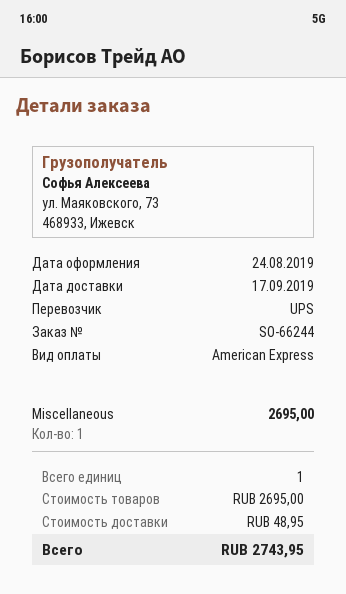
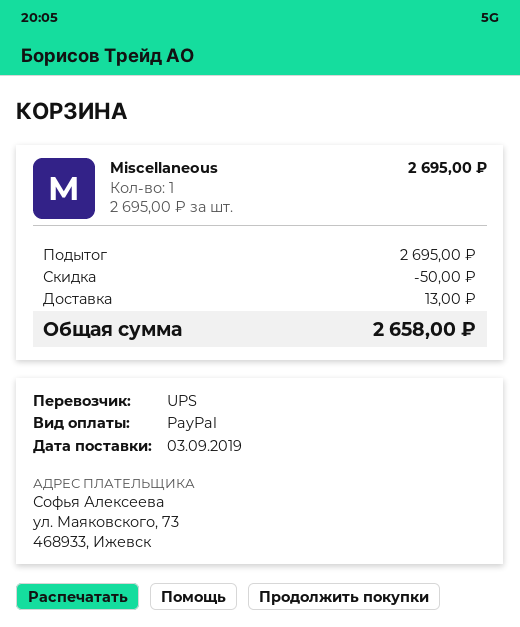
delivery date: 2019-09-17 -> 2019-09-03
payment method: American Express -> PayPal
discount: none -> 50.00
shipping: 48.95 -> 13.00
total: 2743.95 -> 2658.00

